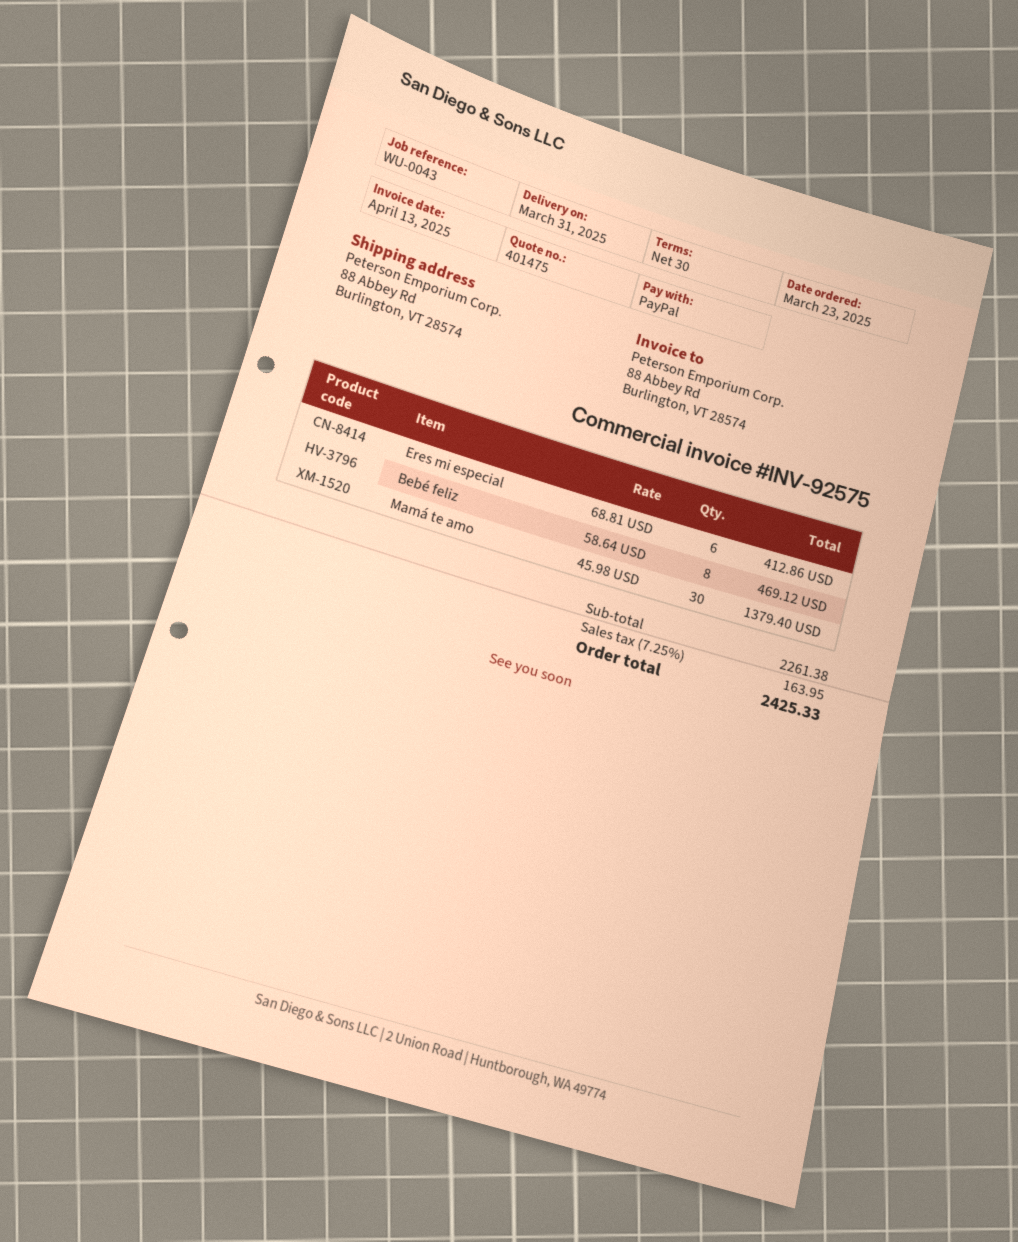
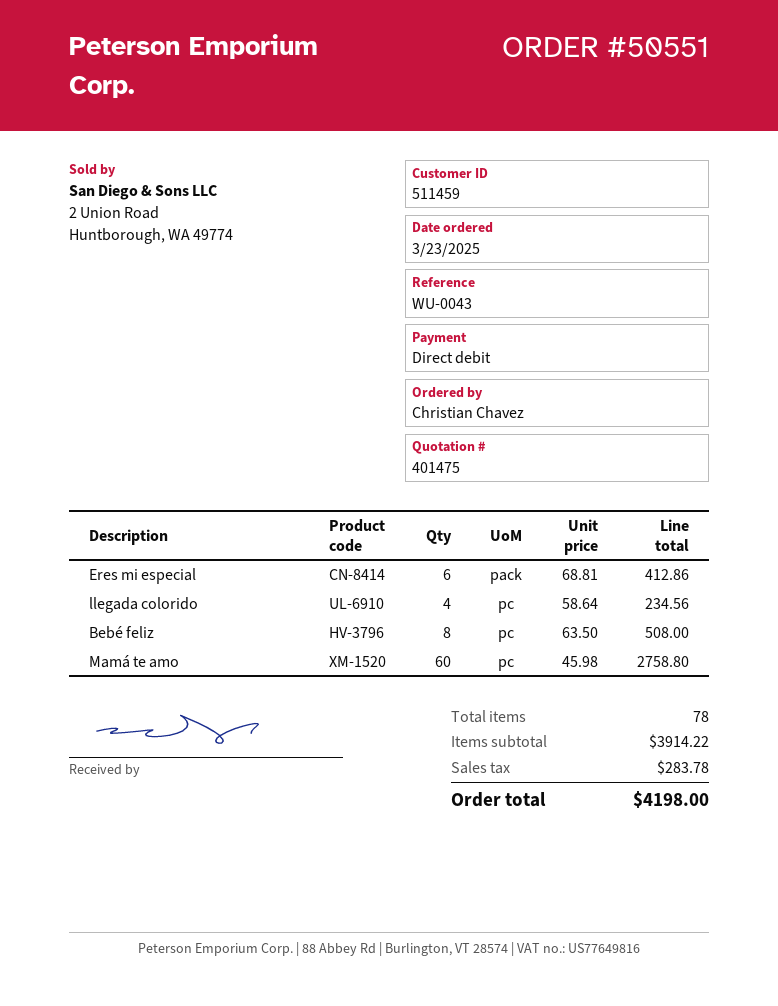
payment method: PayPal -> direct debit
Bebé feliz: 8 x 58.64 = 469.12 -> 8 x 63.50 = 508.00
Mamá te amo: 30 x 45.98 = 1379.40 -> 60 x 45.98 = 2758.80
llegada colorido: none -> 4 x 58.64 = 234.56
subtotal: 2261.38 -> 3914.22
tax: 163.95 -> 283.78
total: 2425.33 -> 4198.00

